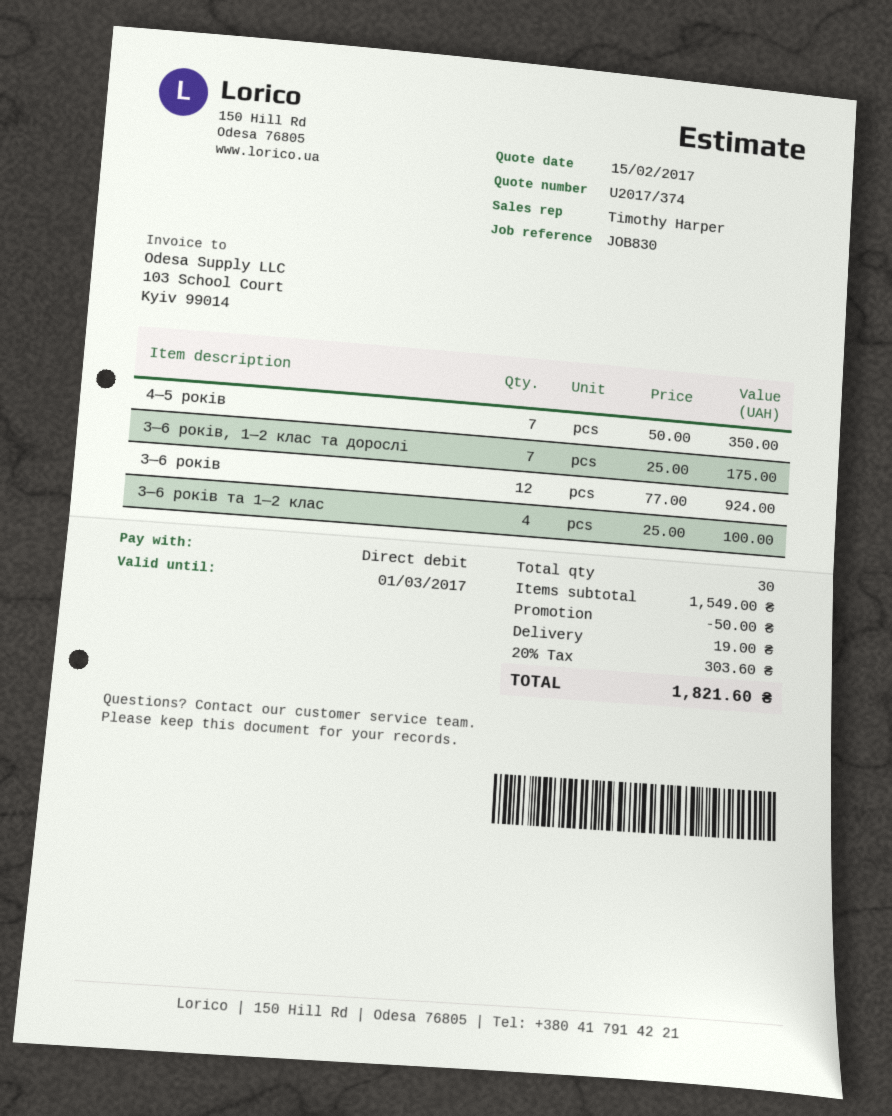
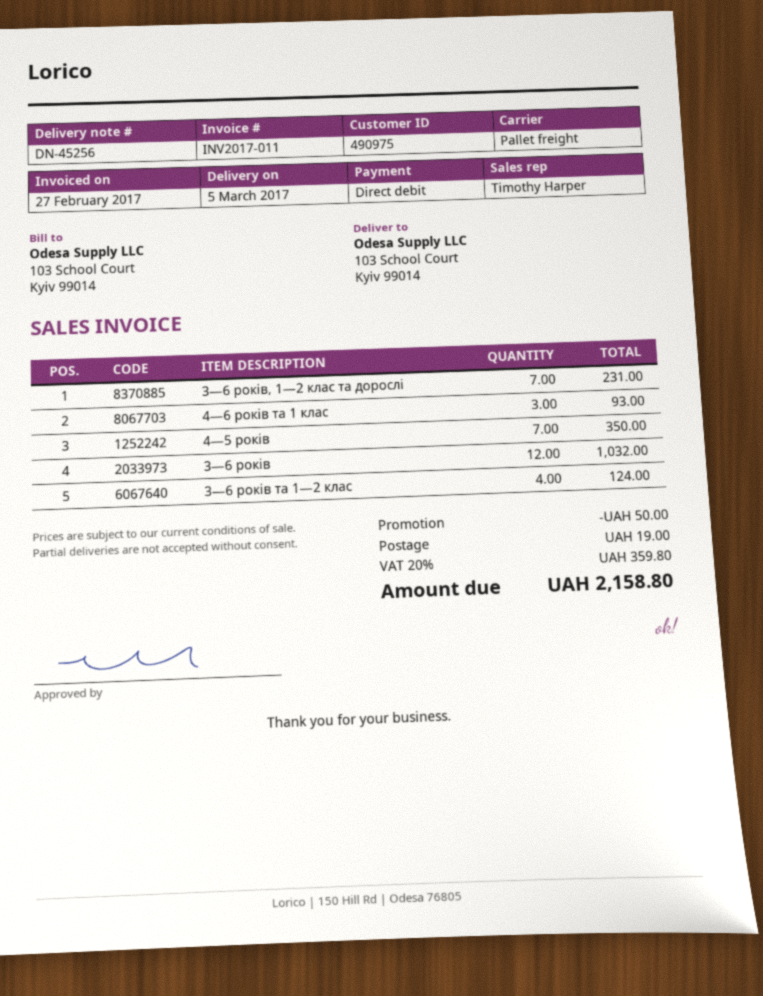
3—6 років, 1—2 клас та дорослі: 7 for 175.00 -> 7 for 231.00
3—6 років: 12 for 924.00 -> 12 for 1032.00
3—6 років та 1—2 клас: 4 for 100.00 -> 4 for 124.00
4—6 років та 1 клас: none -> 3 for 93.00
tax: 20% = 303.60 -> 20% = 359.80
total: 1821.60 -> 2158.80

